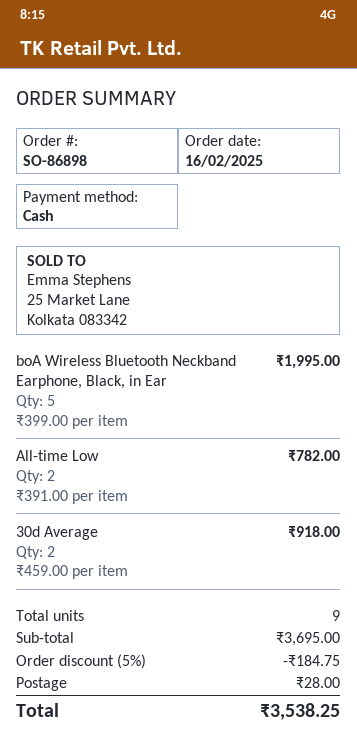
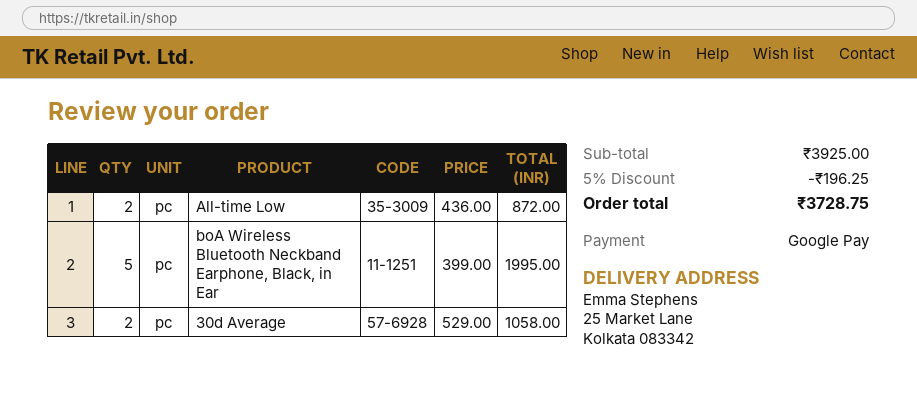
payment method: cash -> Google Pay
All-time Low: 2 x 391.00 = 782.00 -> 2 x 436.00 = 872.00
30d Average: 2 x 459.00 = 918.00 -> 2 x 529.00 = 1058.00
subtotal: 3695.00 -> 3925.00
discount: 5% = 184.75 -> 5% = 196.25
shipping: 28.00 -> none
total: 3538.25 -> 3728.75

